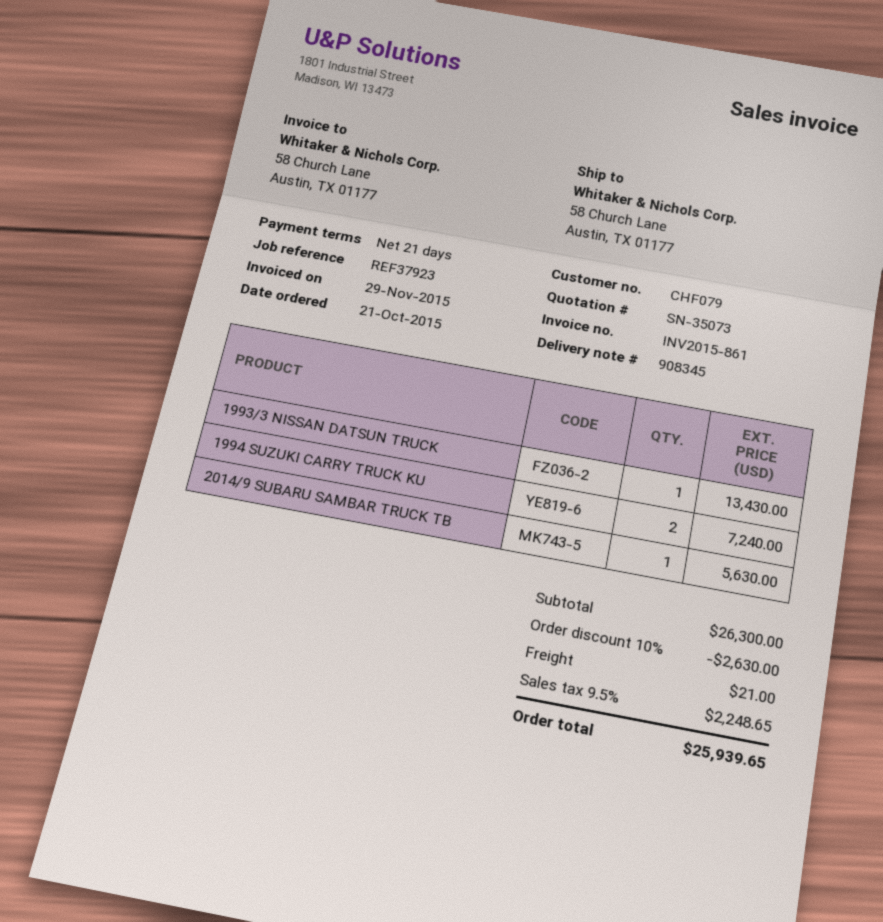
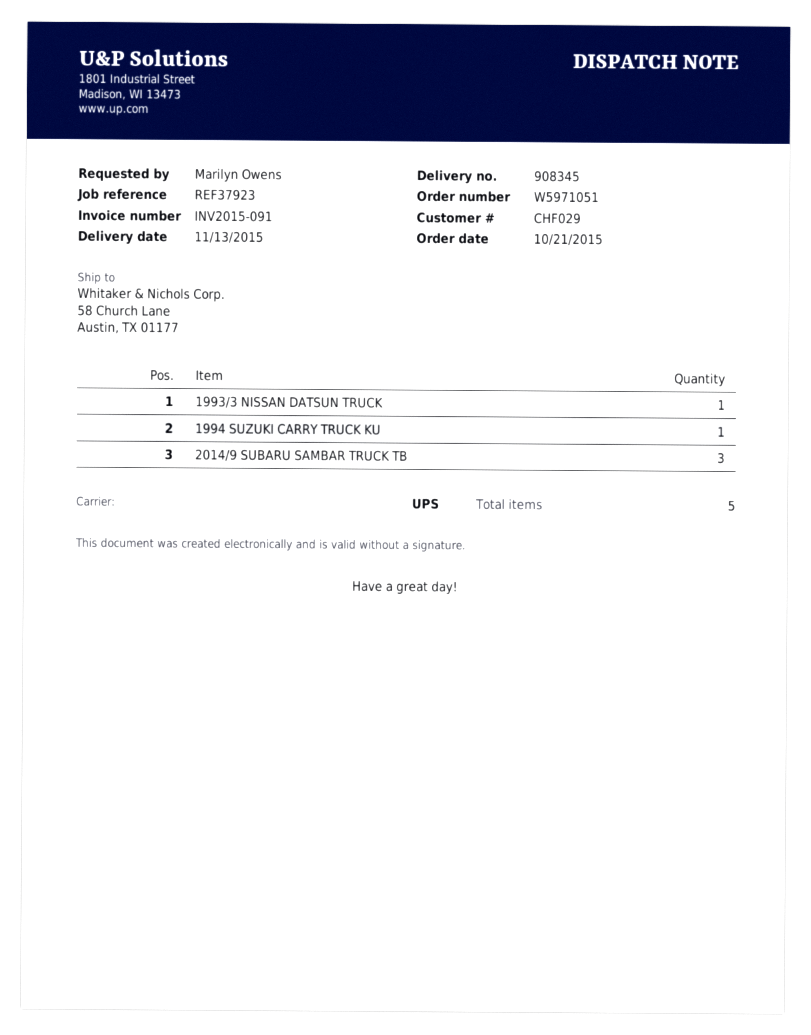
invoice number: INV2015-861 -> INV2015-091
customer number: CHF079 -> CHF029
1994 SUZUKI CARRY TRUCK KU: 2 -> 1
2014/9 SUBARU SAMBAR TRUCK TB: 1 -> 3

